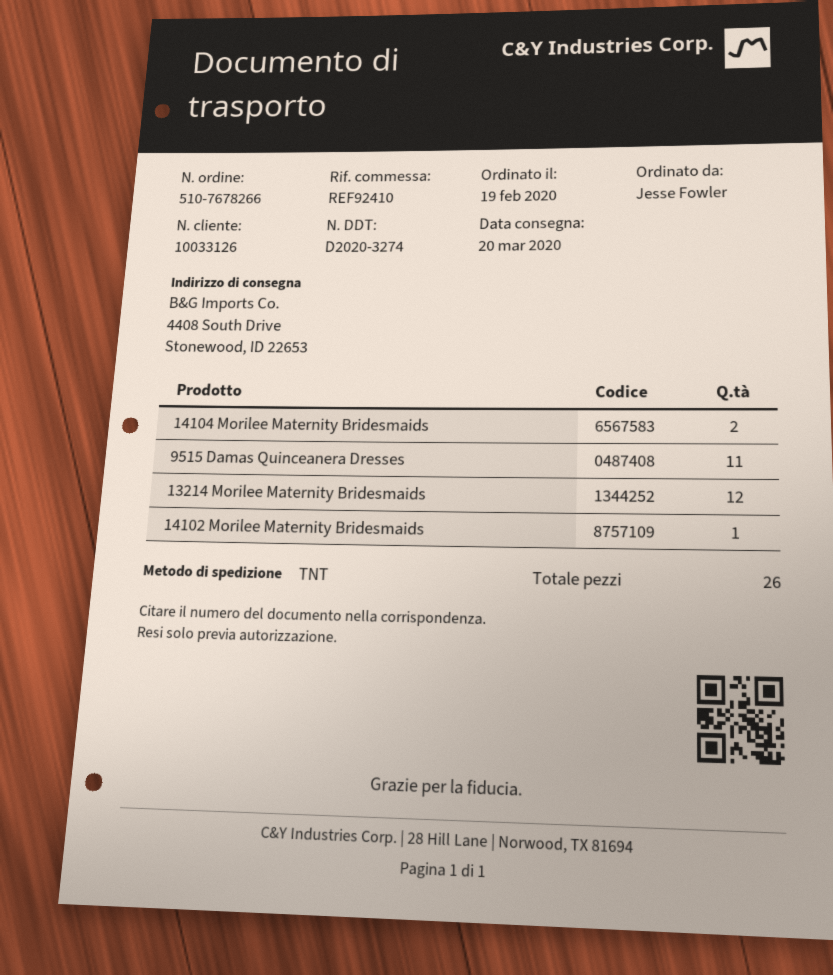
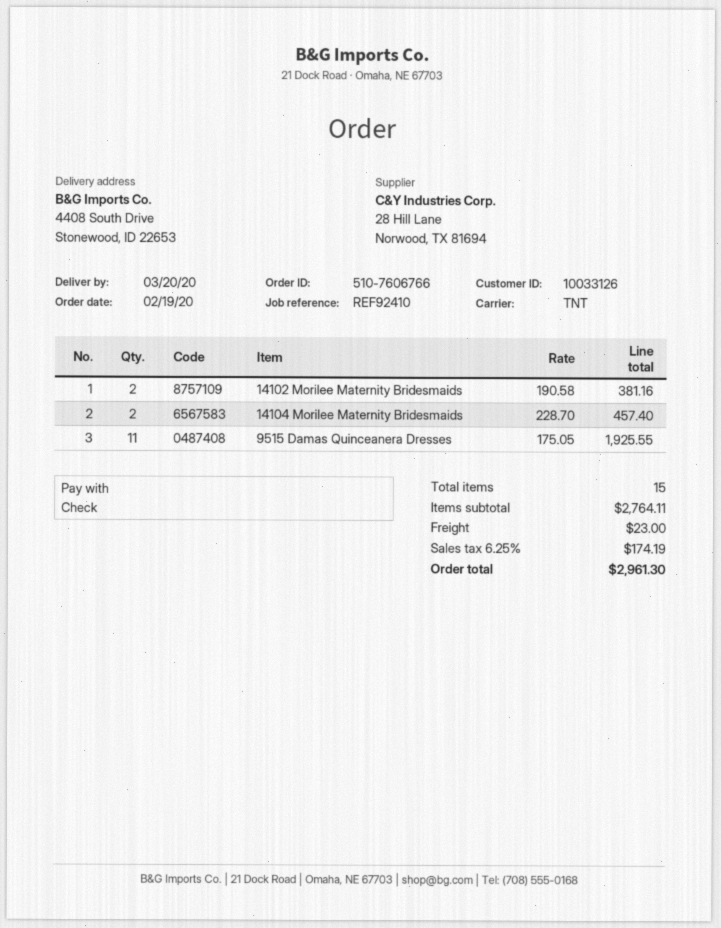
order number: 510-7678266 -> 510-7606766
13214 Morilee Maternity Bridesmaids: 12 -> none
14102 Morilee Maternity Bridesmaids: 1 -> 2
total quantity: 26 -> 15

